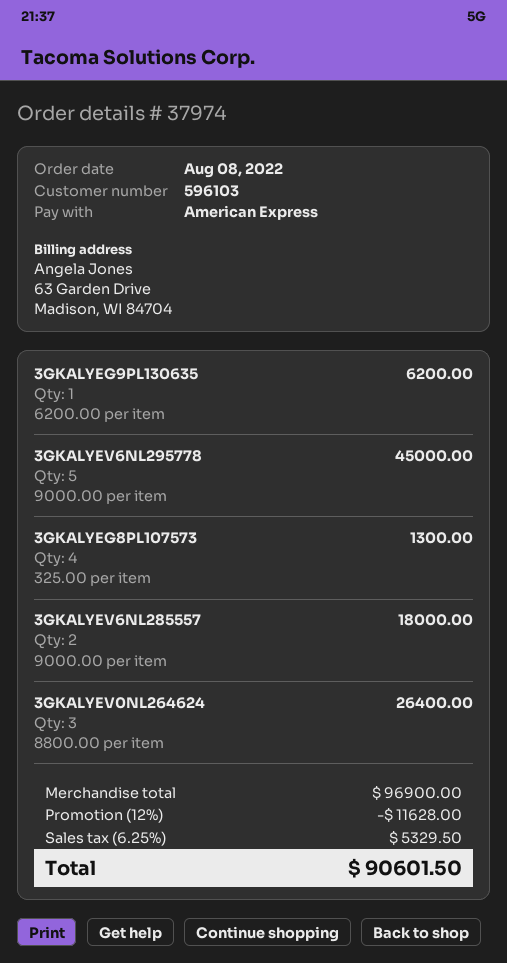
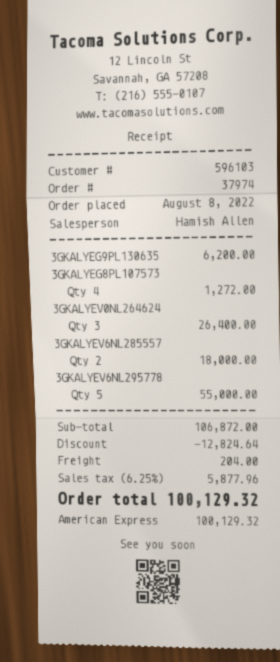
3GKALYEV6NL295778: 5 for 45000.00 -> 5 for 55000.00
3GKALYEG8PL107573: 4 for 1300.00 -> 4 for 1272.00
subtotal: 96900.00 -> 106872.00
discount: 11628.00 -> 12824.64
shipping: none -> 204.00
tax: 6.25% = 5329.50 -> 6.25% = 5877.96
total: 90601.50 -> 100129.32

